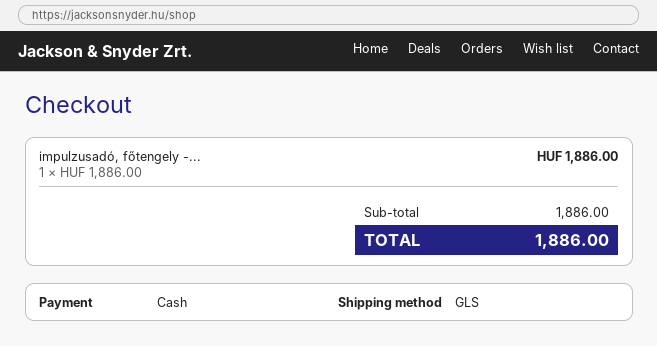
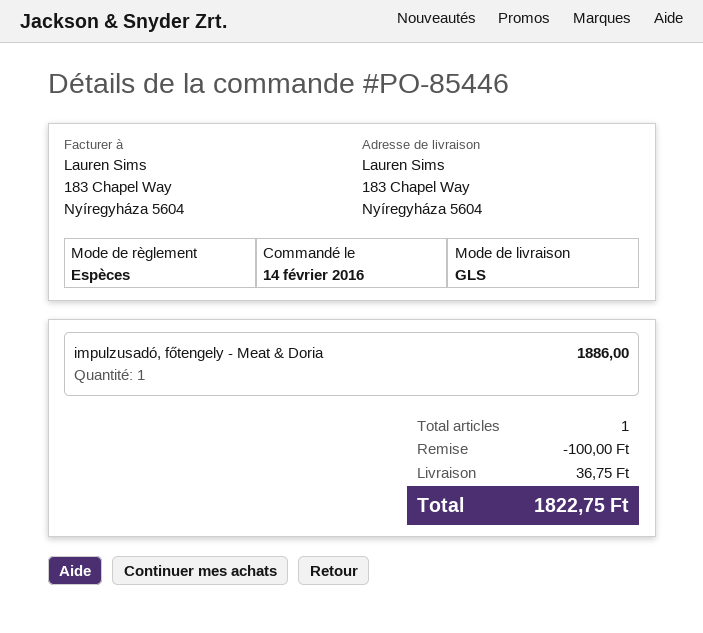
discount: none -> 100.00
shipping: none -> 36.75
total: 1886.00 -> 1822.75

